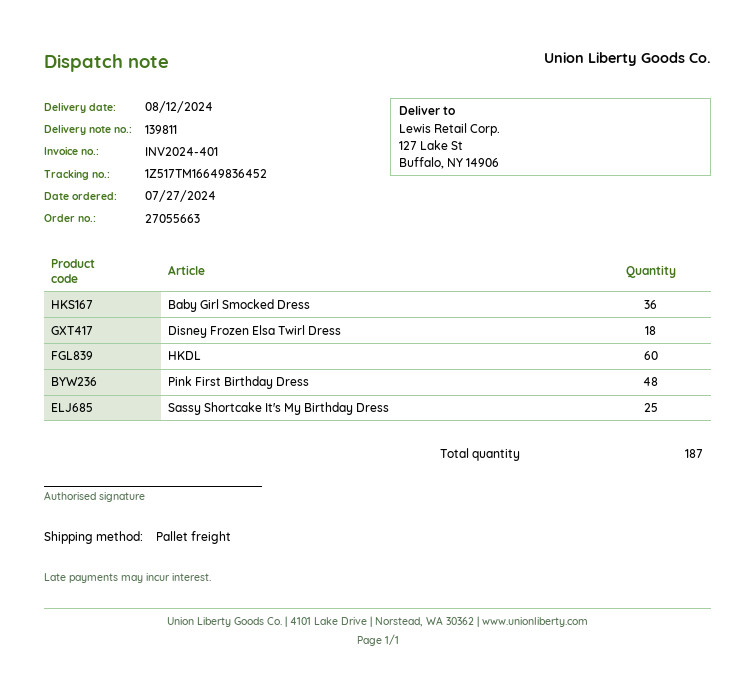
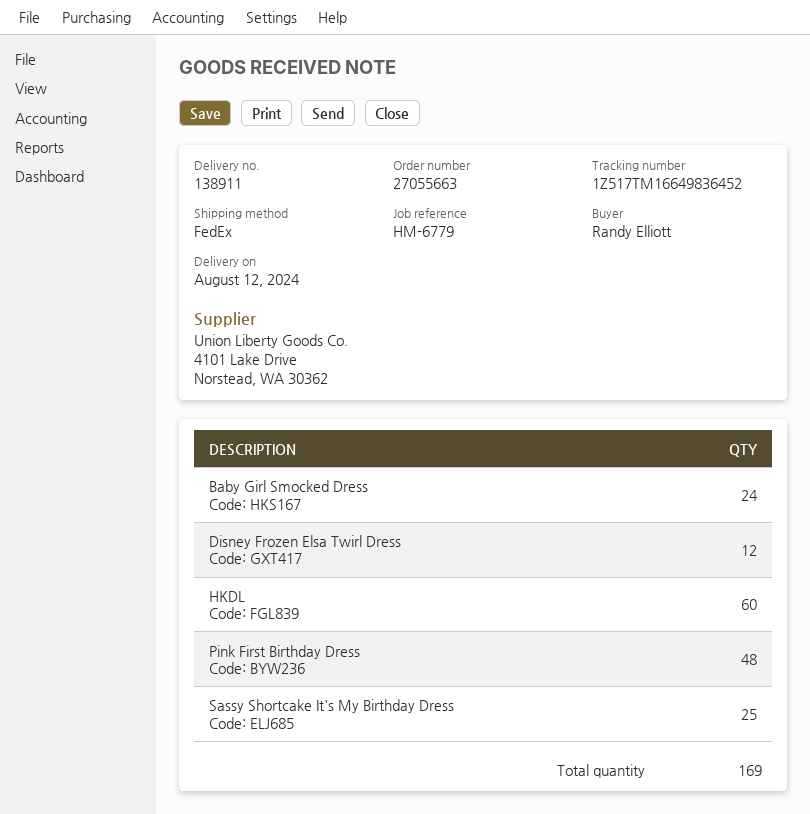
delivery note number: 139811 -> 138911
shipping method: pallet freight -> FedEx
Baby Girl Smocked Dress: 36 -> 24
Disney Frozen Elsa Twirl Dress: 18 -> 12
total quantity: 187 -> 169

